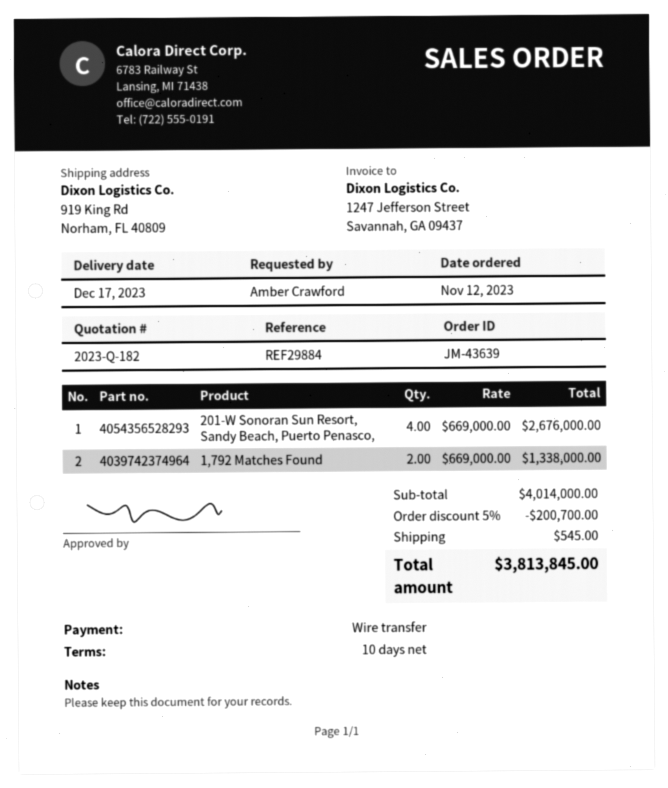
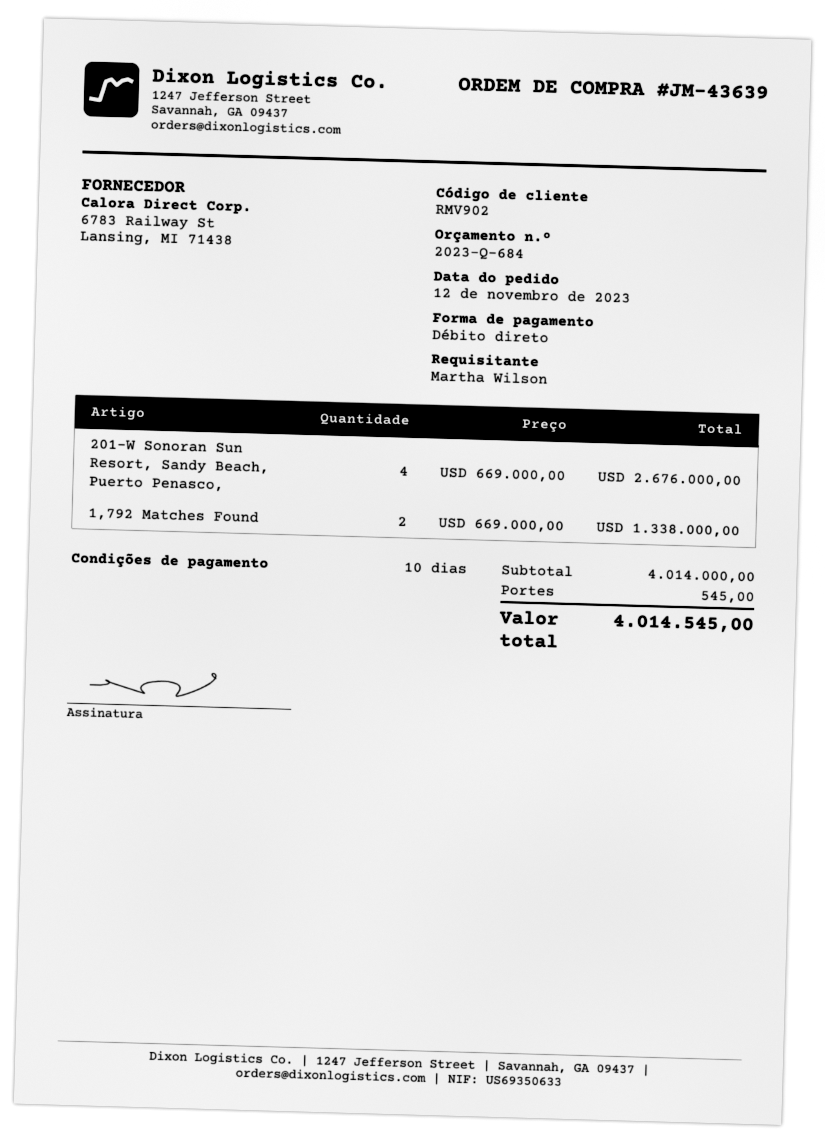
quote number: 2023-Q-182 -> 2023-Q-684
ordered by: Amber Crawford -> Martha Wilson
payment method: bank transfer -> direct debit
discount: 5% = 200700.00 -> none
total: 3813845.00 -> 4014545.00

